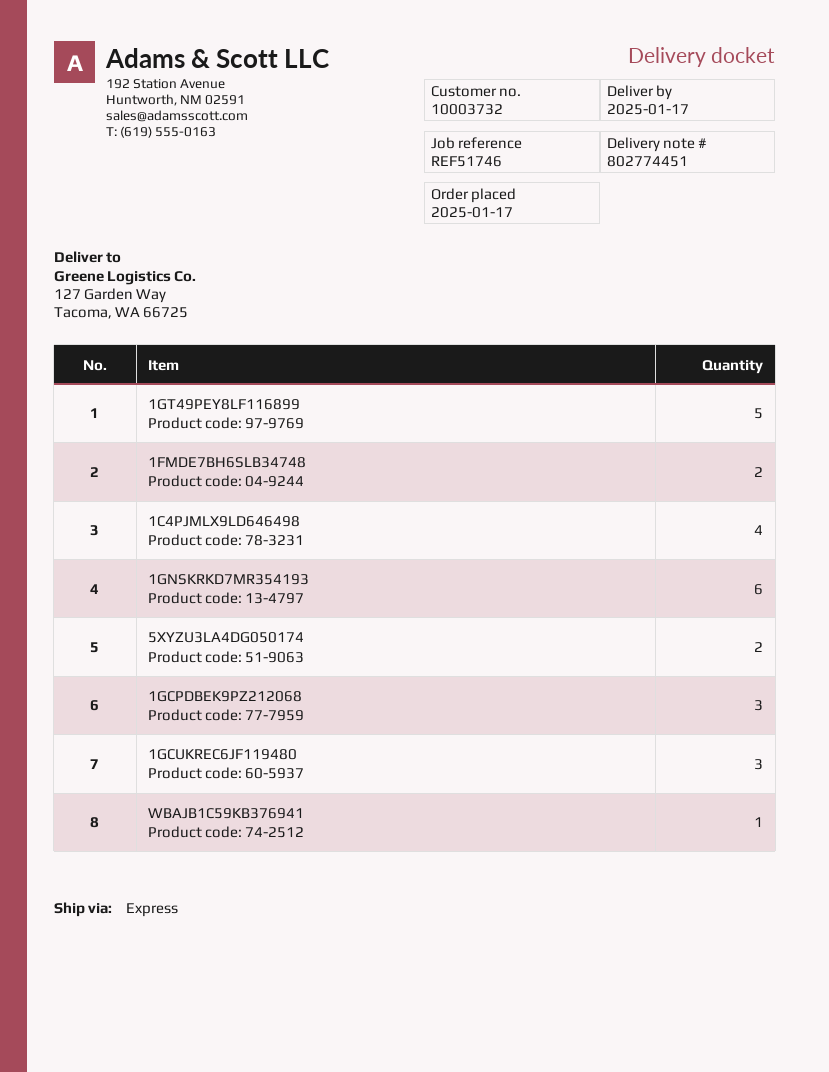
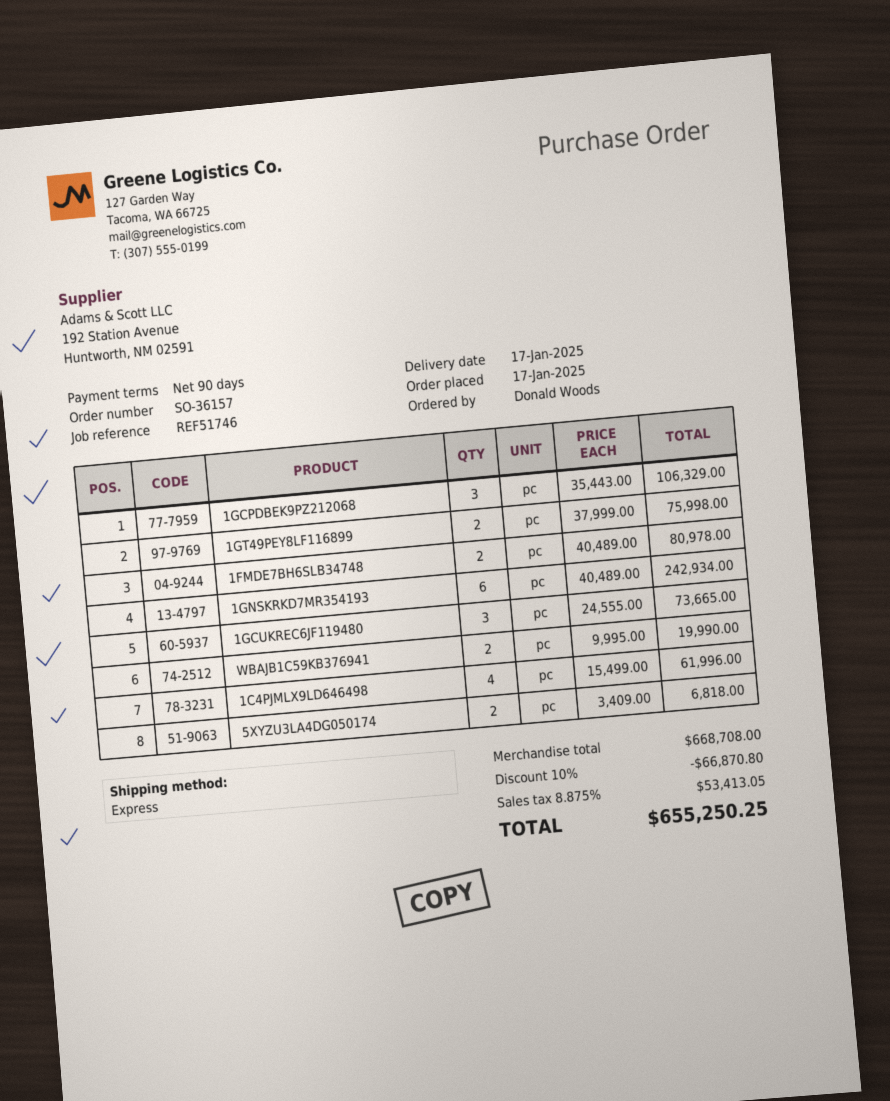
1GT49PEY8LF116899: 5 -> 2
WBAJB1C59KB376941: 1 -> 2

